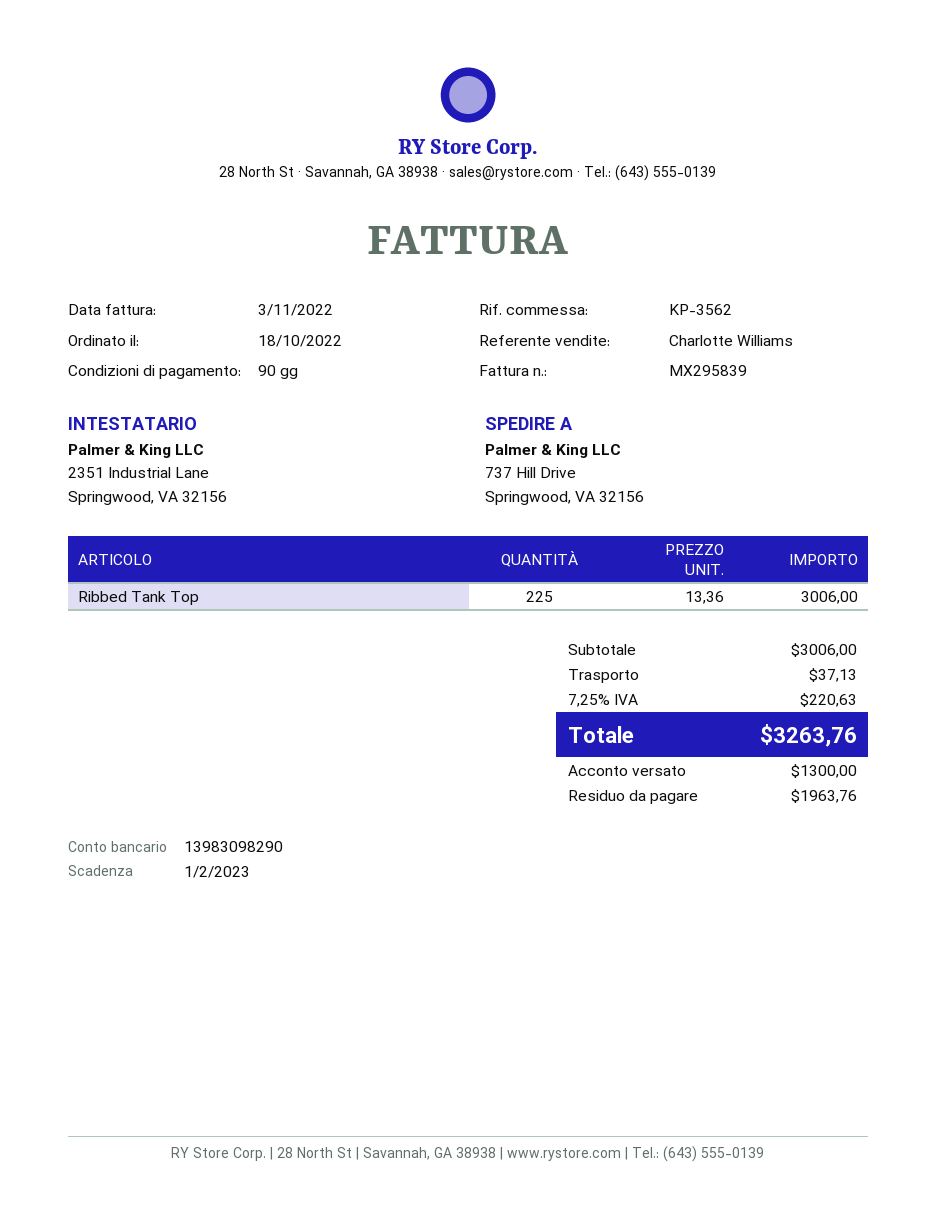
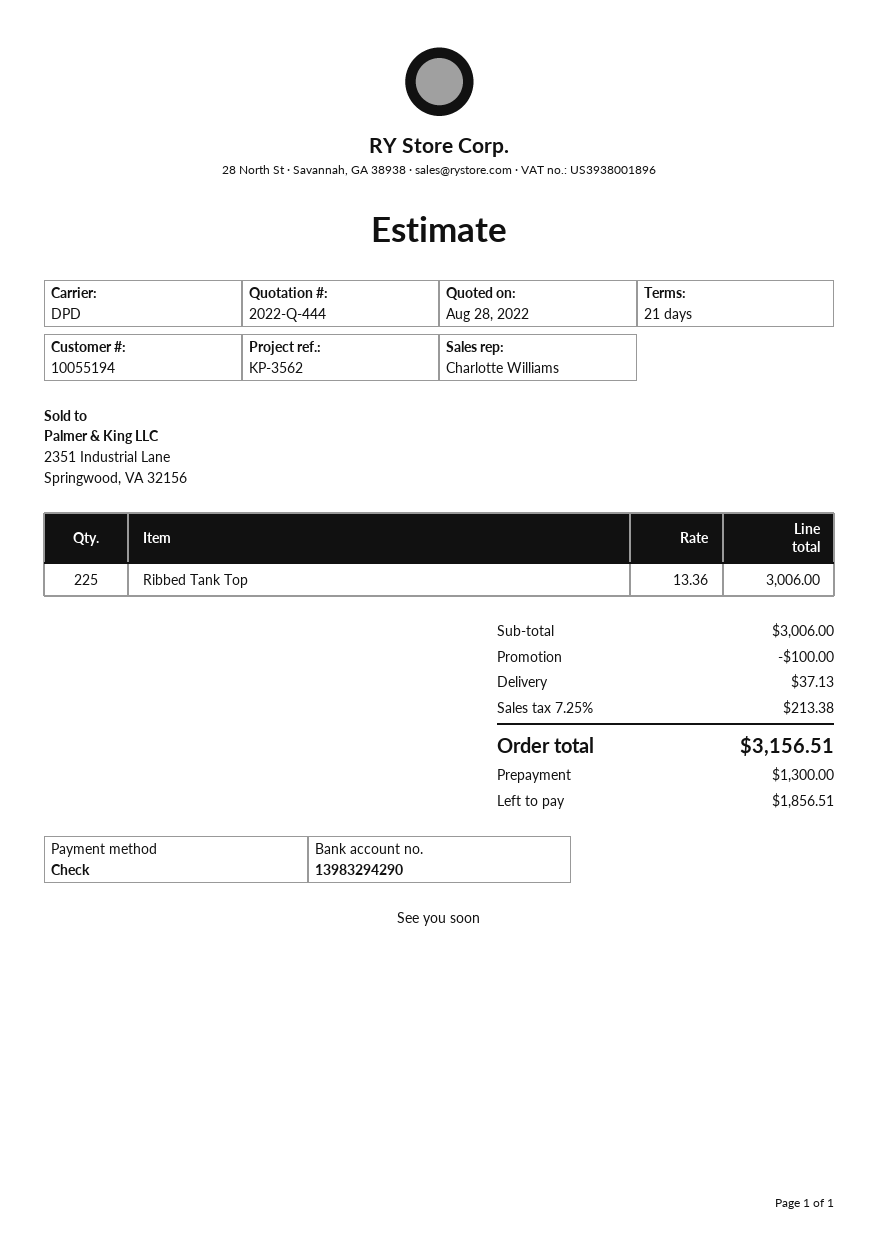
payment terms: 90 days -> 21 days
bank account: 13983098290 -> 13983294290
discount: none -> 100.00
tax: 7.25% = 220.63 -> 7.25% = 213.38
total: 3263.76 -> 3156.51
balance: 1963.76 -> 1856.51

